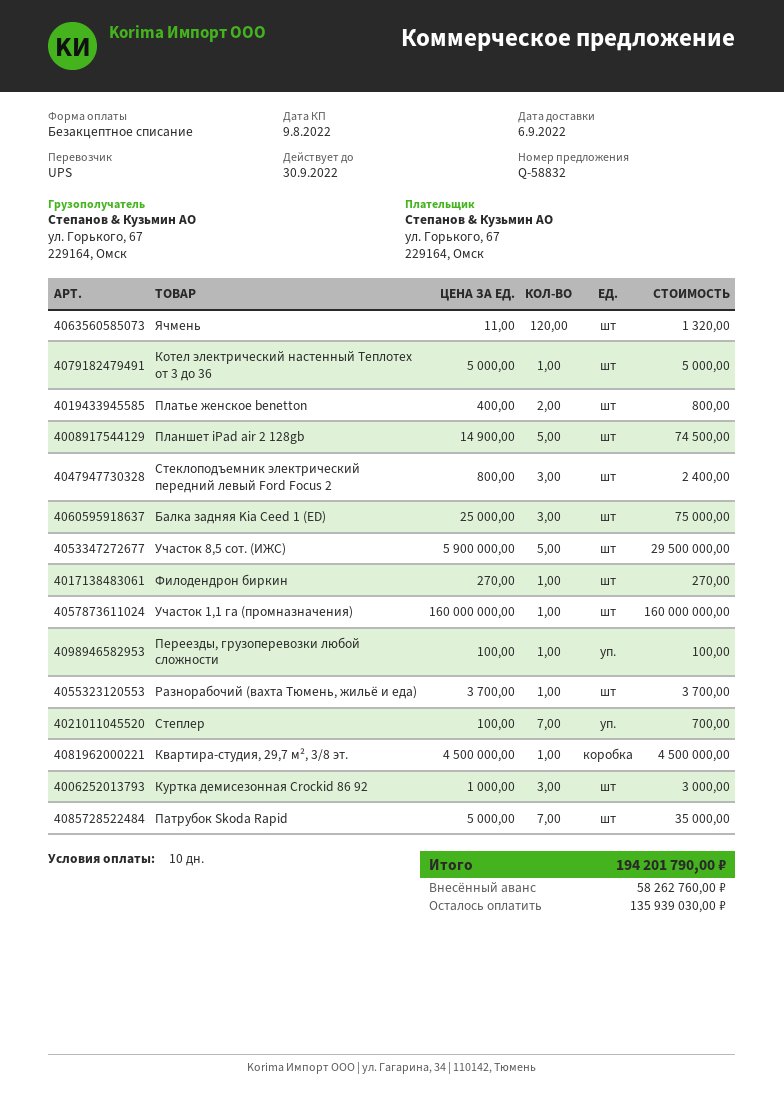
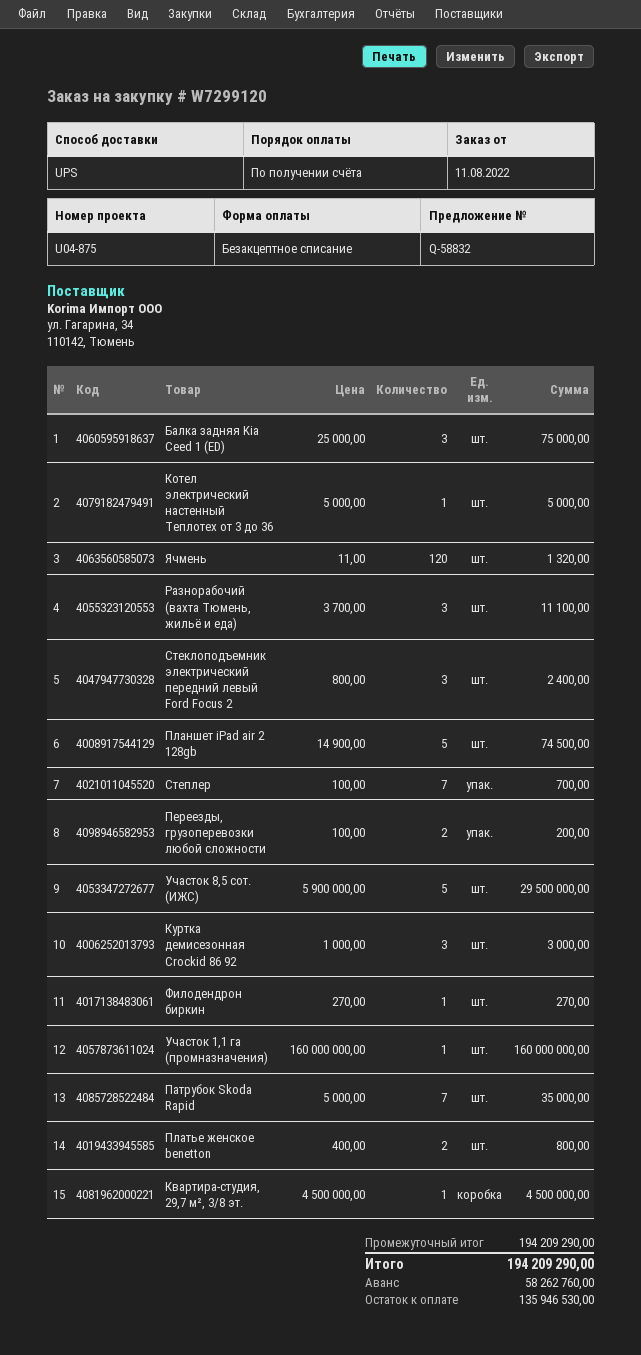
payment terms: 10 days -> on receipt
Переезды, грузоперевозки любой сложности: 1 x 100.00 = 100.00 -> 2 x 100.00 = 200.00
Разнорабочий (вахта Тюмень, жильё и еда): 1 x 3700.00 = 3700.00 -> 3 x 3700.00 = 11100.00
total: 194201790.00 -> 194209290.00
balance: 135939030.00 -> 135946530.00

